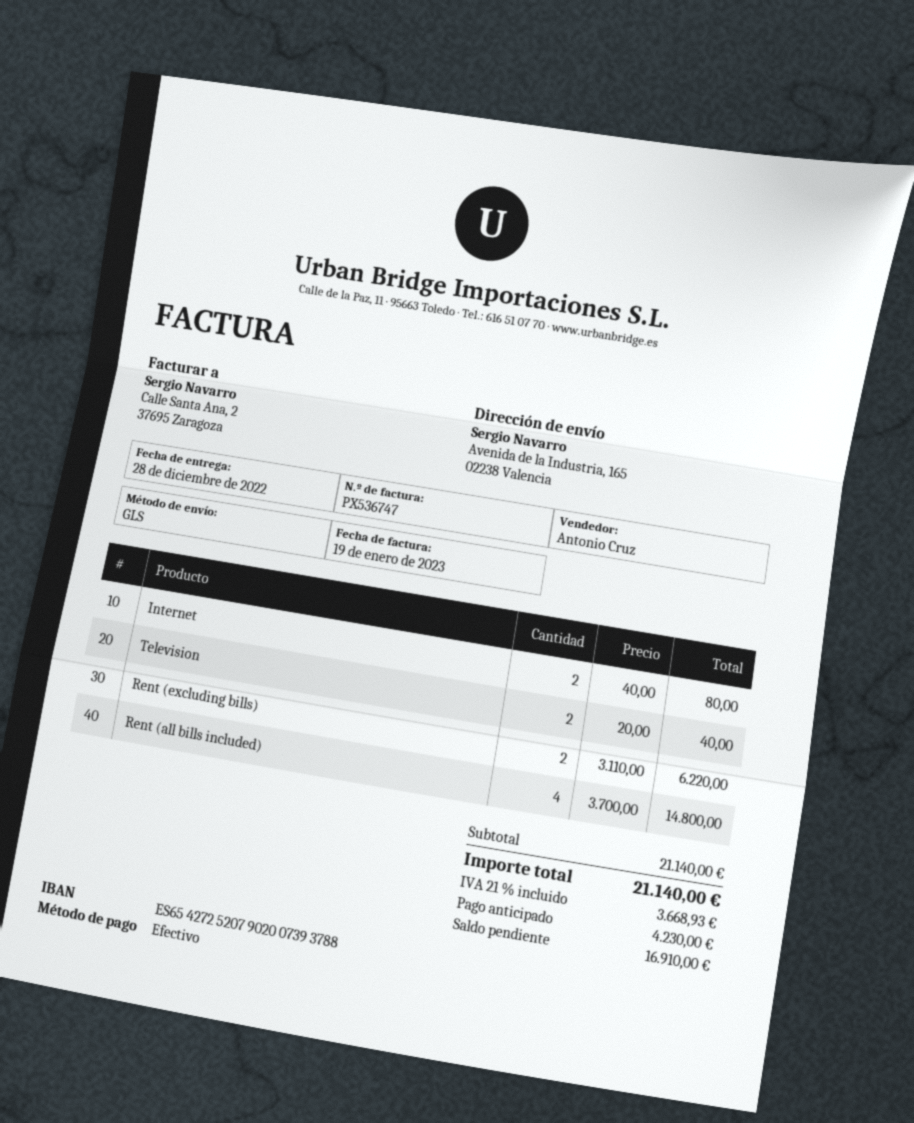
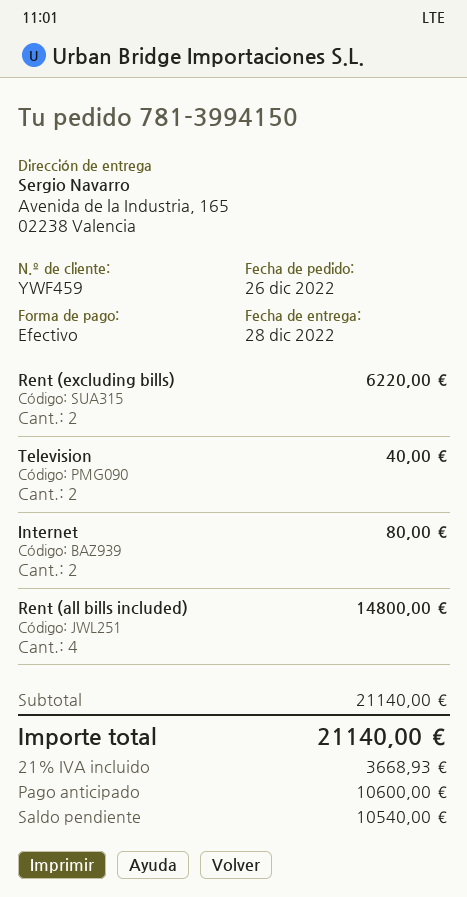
deposit: 4230.00 -> 10600.00
balance: 16910.00 -> 10540.00

